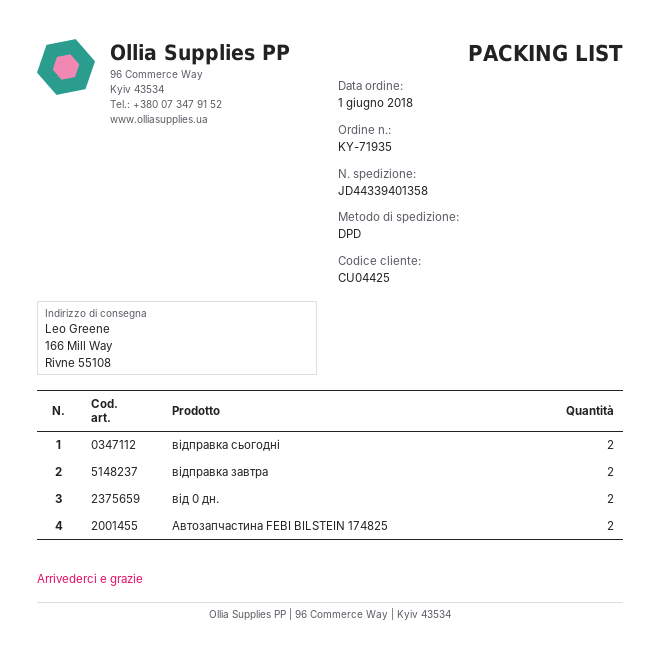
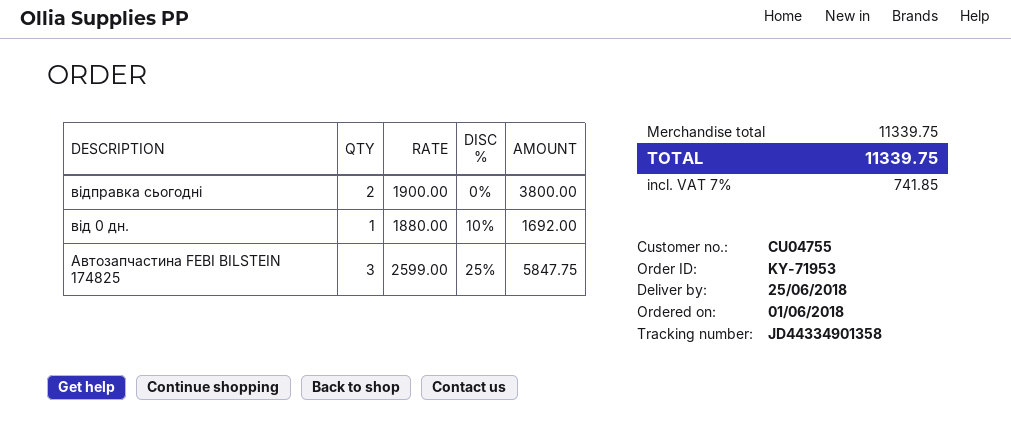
order number: KY-71935 -> KY-71953
customer number: CU04425 -> CU04755
tracking number: JD44339401358 -> JD44334901358
відправка завтра: 2 -> none
від 0 дн.: 2 -> 1
Автозапчастина FEBI BILSTEIN 174825: 2 -> 3

